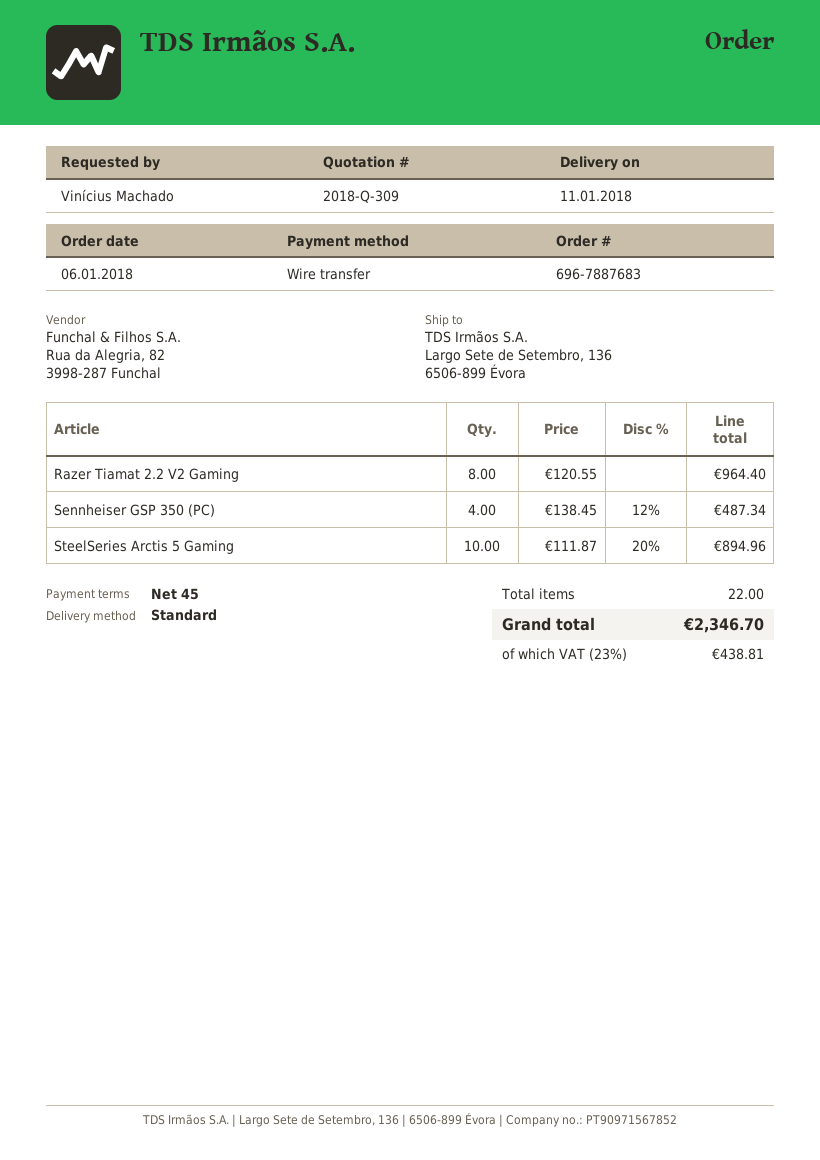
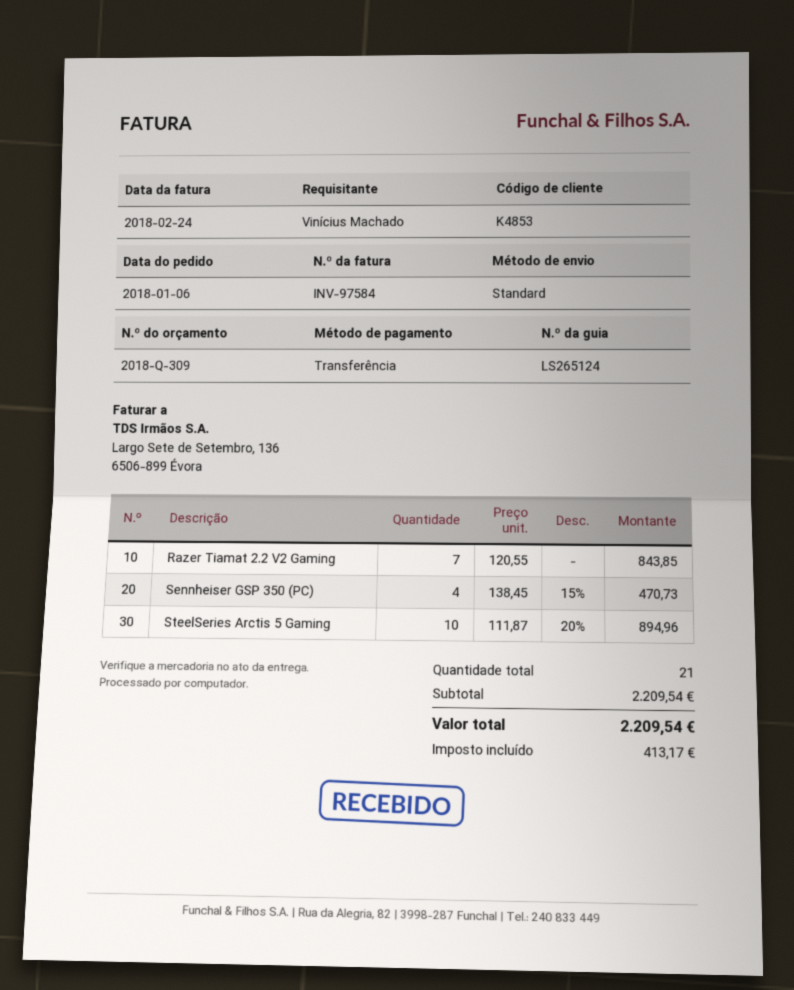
Razer Tiamat 2.2 V2 Gaming: 8 x 120.55 = 964.40 -> 7 x 120.55 = 843.85
Sennheiser GSP 350 (PC): 4 x 138.45 - 12% = 487.34 -> 4 x 138.45 - 15% = 470.73
total quantity: 22 -> 21
tax: 438.81 -> 413.17
total: 2346.70 -> 2209.54

